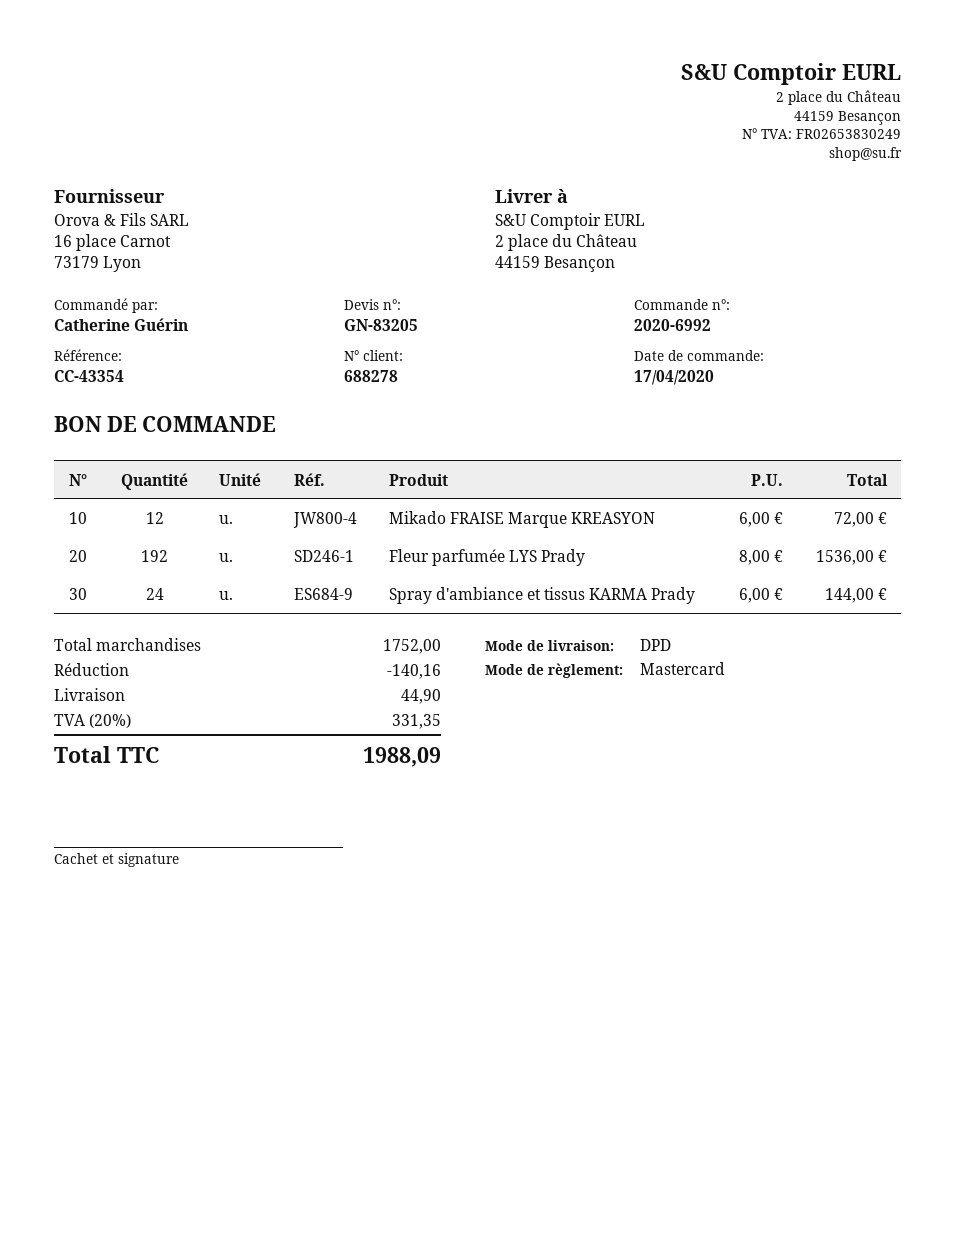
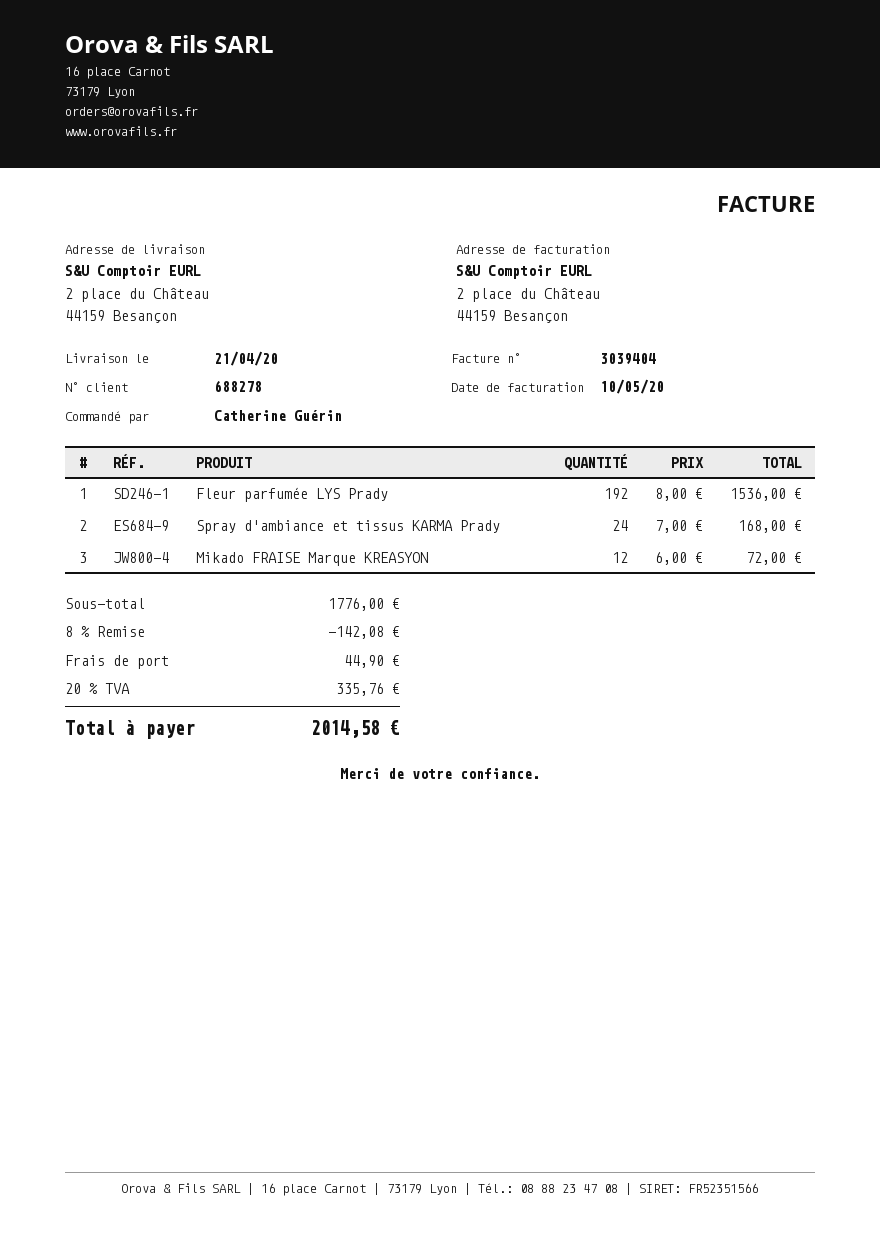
Spray d'ambiance et tissus KARMA Prady: 24 x 6.00 = 144.00 -> 24 x 7.00 = 168.00
subtotal: 1752.00 -> 1776.00
discount: 140.16 -> 142.08
tax: 20% = 331.35 -> 20% = 335.76
total: 1988.09 -> 2014.58

